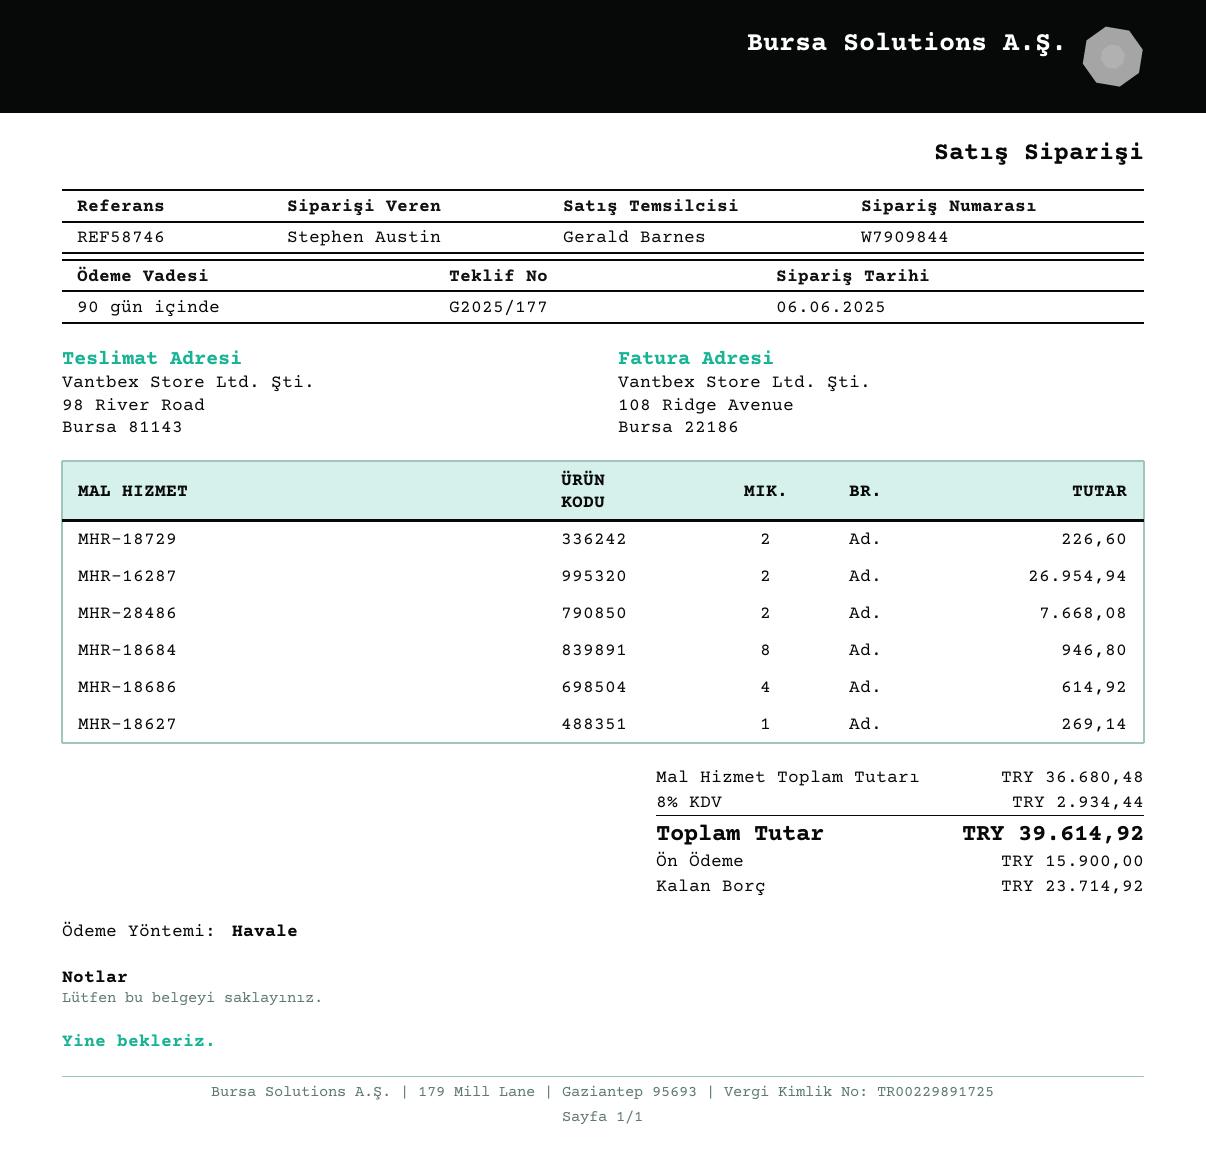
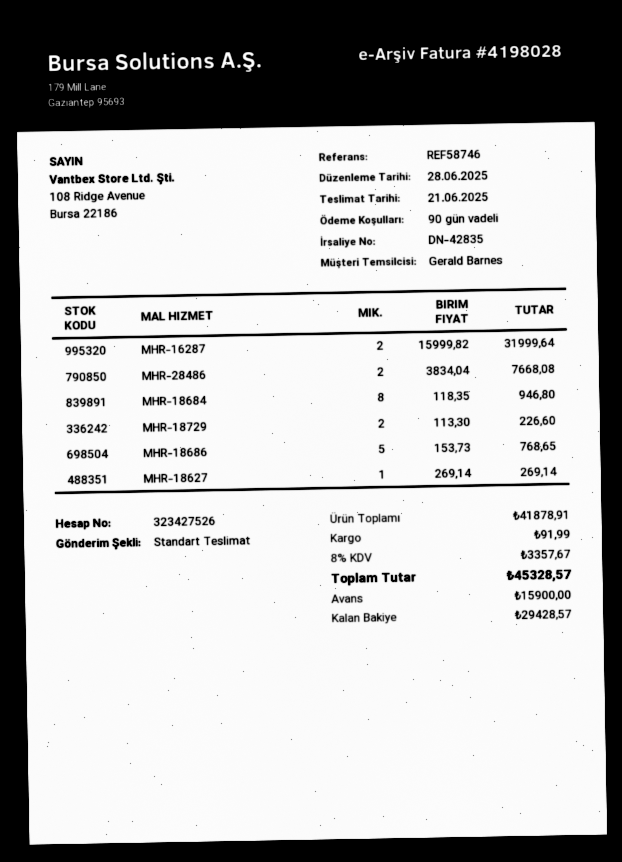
MHR-16287: 2 for 26954.94 -> 2 for 31999.64
MHR-18686: 4 for 614.92 -> 5 for 768.65
subtotal: 36680.48 -> 41878.91
shipping: none -> 91.99
tax: 8% = 2934.44 -> 8% = 3357.67
total: 39614.92 -> 45328.57
balance: 23714.92 -> 29428.57

